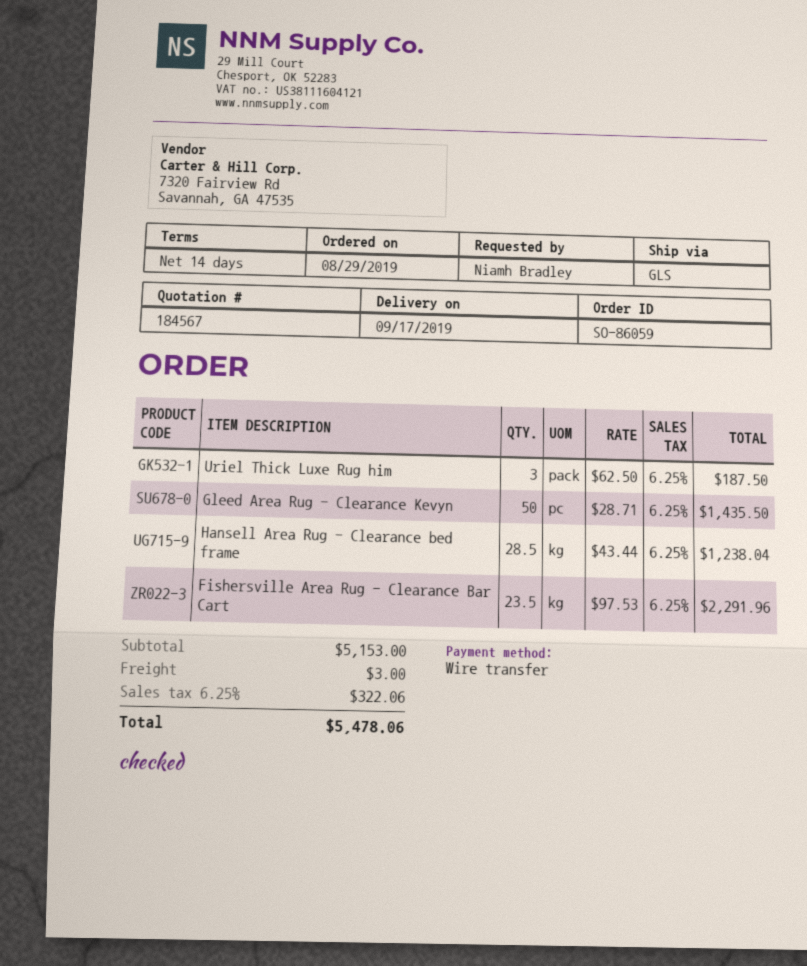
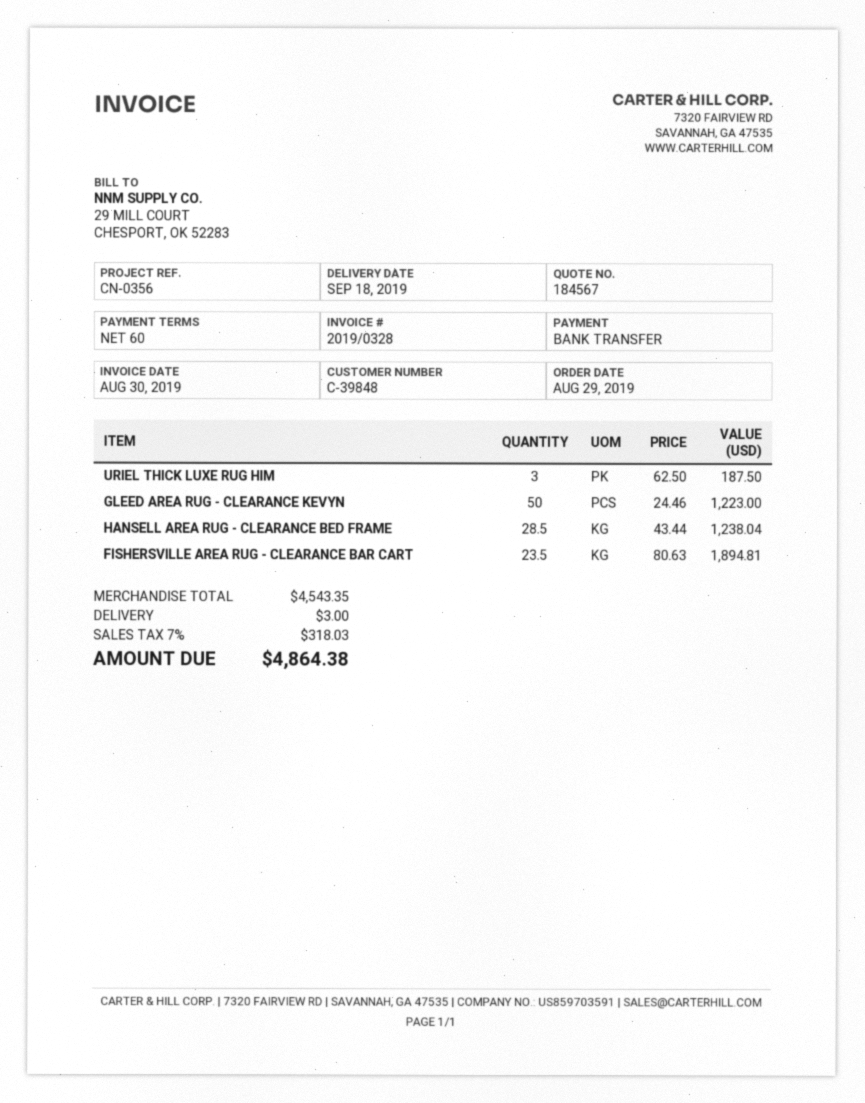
delivery date: 2019-09-17 -> 2019-09-18
payment terms: 14 days -> 60 days
Gleed Area Rug - Clearance Kevyn: 50 x 28.71 = 1435.50 -> 50 x 24.46 = 1223.00
Fishersville Area Rug - Clearance Bar Cart: 23.5 x 97.53 = 2291.96 -> 23.5 x 80.63 = 1894.81
subtotal: 5153.00 -> 4543.35
tax: 6.25% = 322.06 -> 7% = 318.03
total: 5478.06 -> 4864.38

